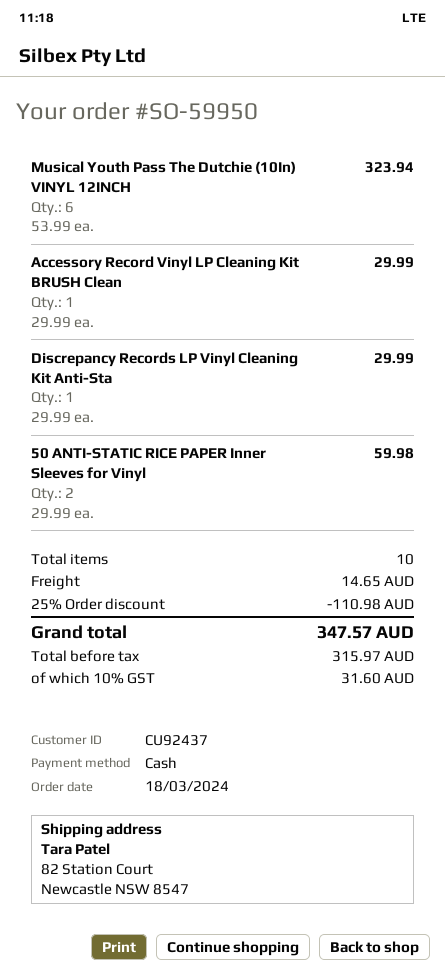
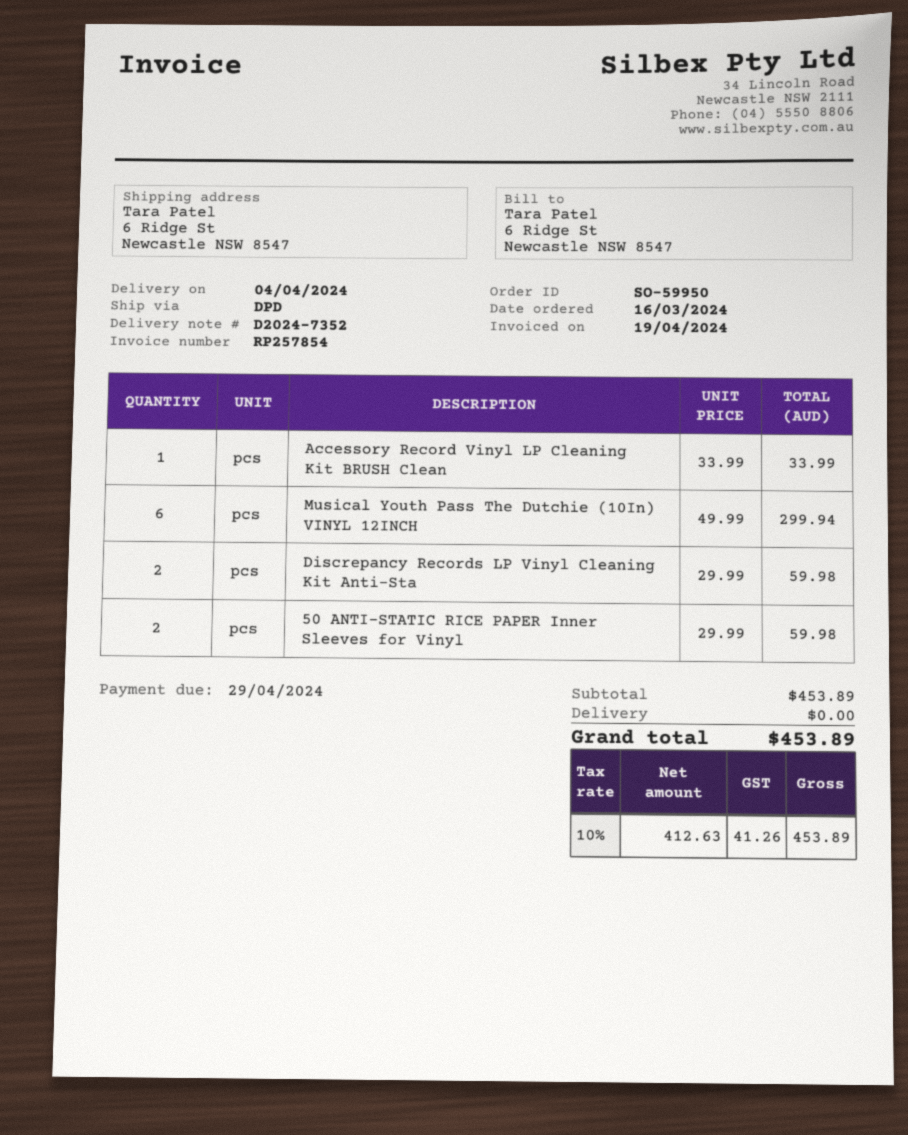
order date: 2024-03-18 -> 2024-03-16
ship to: 82 Station Court, Newcastle NSW 8547 -> 6 Ridge St, Newcastle NSW 8547
Musical Youth Pass The Dutchie (10In) VINYL 12INCH: 6 x 53.99 = 323.94 -> 6 x 49.99 = 299.94
Accessory Record Vinyl LP Cleaning Kit BRUSH Clean: 1 x 29.99 = 29.99 -> 1 x 33.99 = 33.99
Discrepancy Records LP Vinyl Cleaning Kit Anti-Sta: 1 x 29.99 = 29.99 -> 2 x 29.99 = 59.98
discount: 25% = 110.98 -> none
shipping: 14.65 -> 0.00
net: 315.97 -> 412.63
tax: 10% = 31.60 -> 10% = 41.26
total: 347.57 -> 453.89

